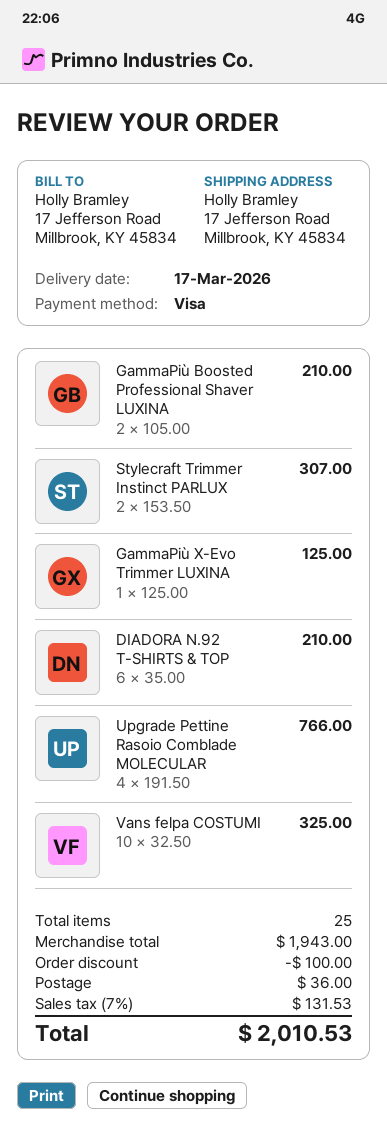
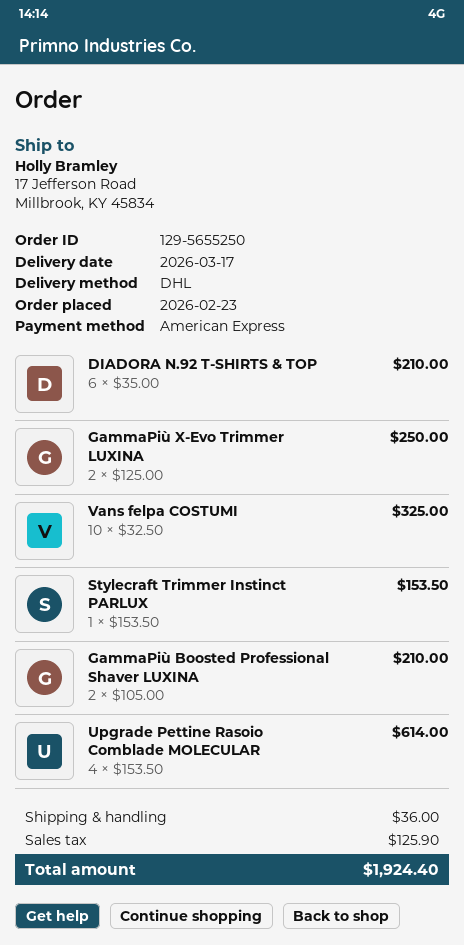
payment method: Visa -> American Express
Stylecraft Trimmer Instinct PARLUX: 2 x 153.50 = 307.00 -> 1 x 153.50 = 153.50
GammaPiù X-Evo Trimmer LUXINA: 1 x 125.00 = 125.00 -> 2 x 125.00 = 250.00
Upgrade Pettine Rasoio Comblade MOLECULAR: 4 x 191.50 = 766.00 -> 4 x 153.50 = 614.00
discount: 100.00 -> none
tax: 131.53 -> 125.90
total: 2010.53 -> 1924.40

